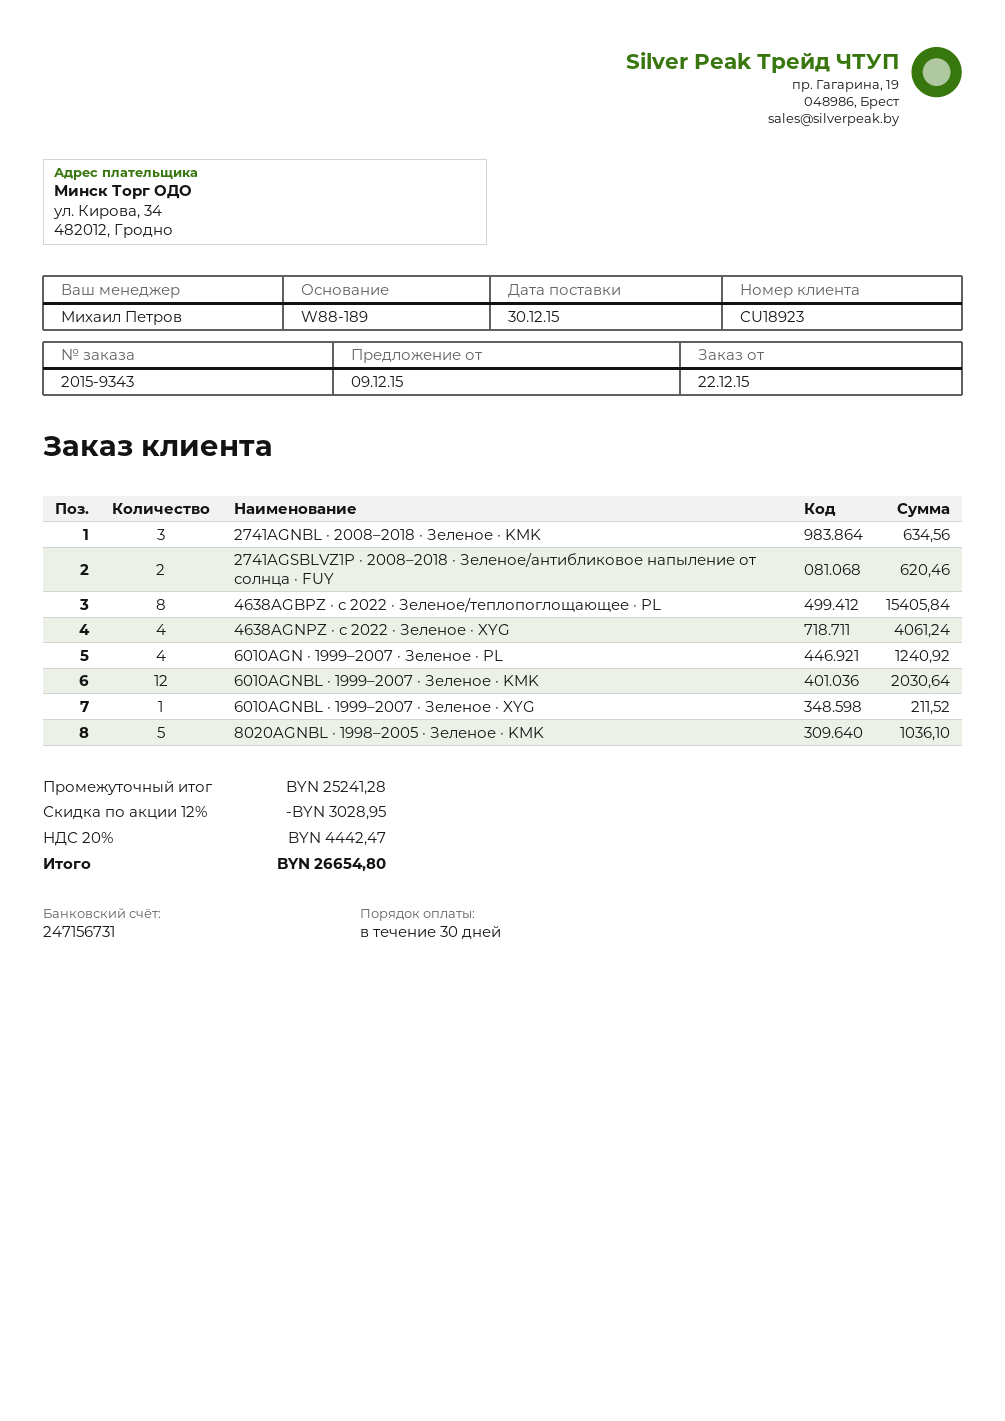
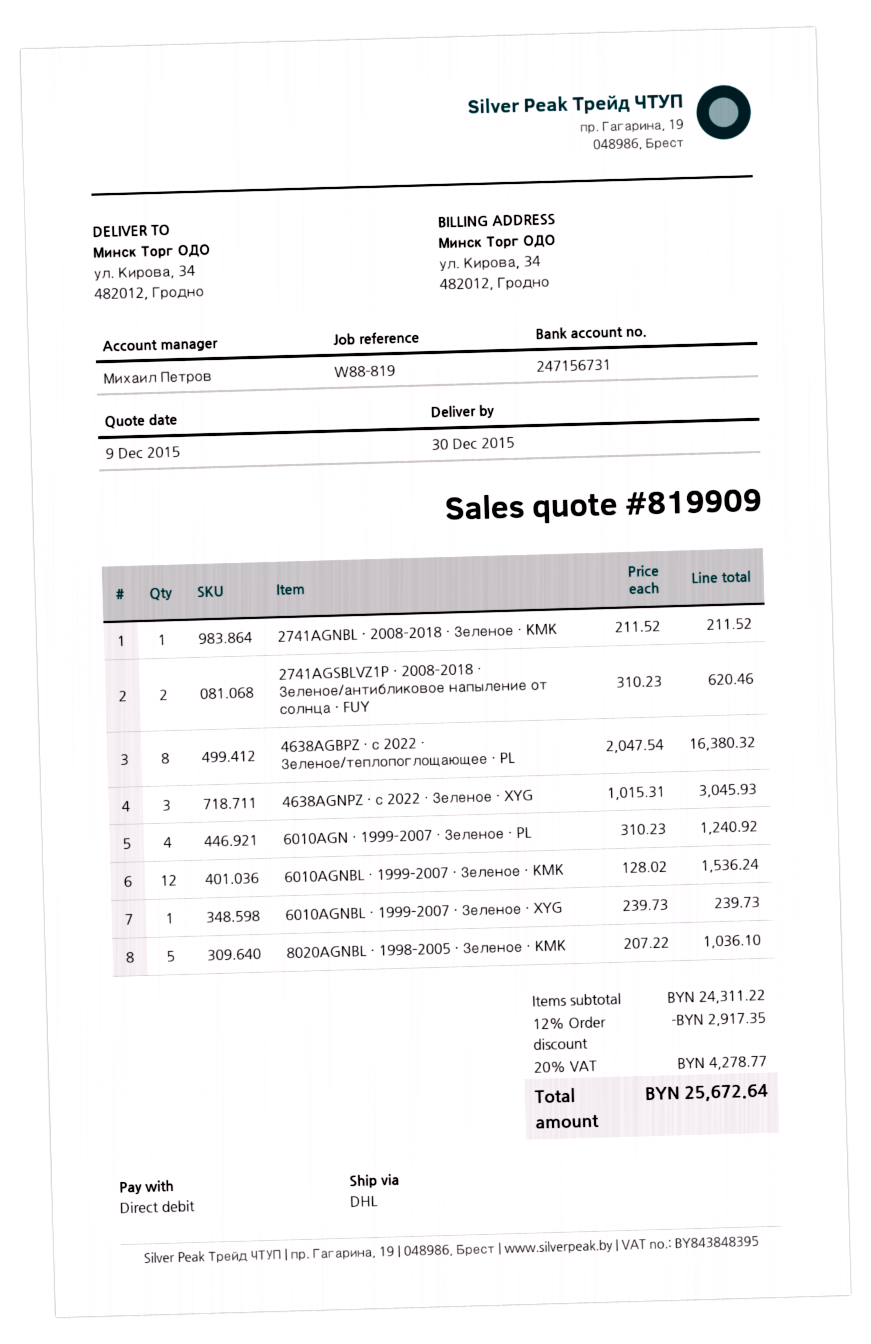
reference: W88-189 -> W88-819
2741AGNBL · 2008–2018 · Зеленое · KMK: 3 for 634.56 -> 1 for 211.52
4638AGBPZ · с 2022 · Зеленое/теплопоглощающее · PL: 8 for 15405.84 -> 8 for 16380.32
4638AGNPZ · с 2022 · Зеленое · XYG: 4 for 4061.24 -> 3 for 3045.93
6010AGNBL · 1999–2007 · Зеленое · KMK: 12 for 2030.64 -> 12 for 1536.24
6010AGNBL · 1999–2007 · Зеленое · XYG: 1 for 211.52 -> 1 for 239.73
subtotal: 25241.28 -> 24311.22
discount: 12% = 3028.95 -> 12% = 2917.35
tax: 20% = 4442.47 -> 20% = 4278.77
total: 26654.80 -> 25672.64

